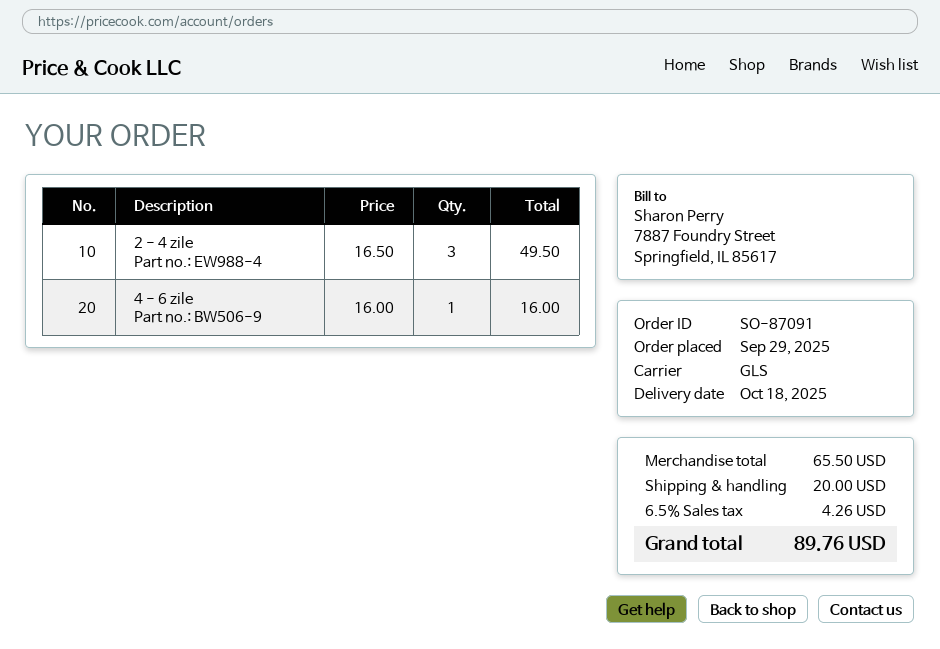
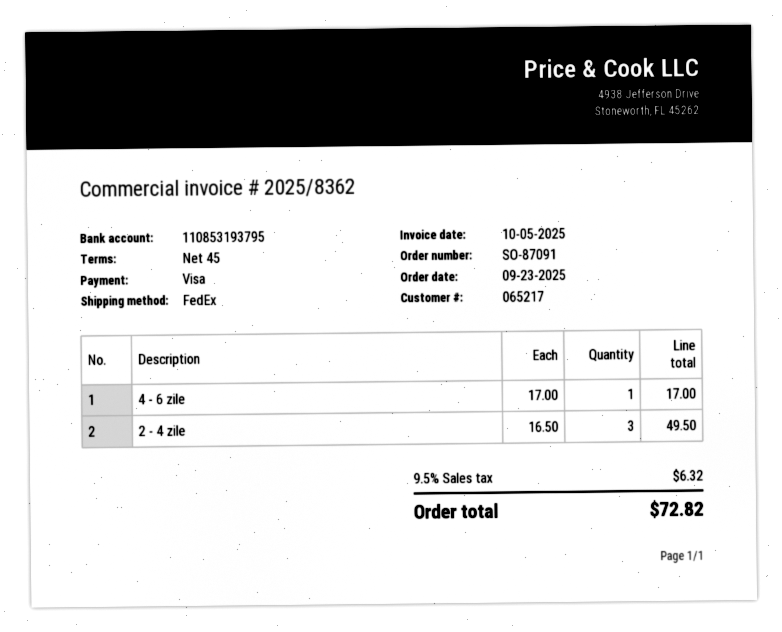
order date: 2025-09-29 -> 2025-09-23
shipping method: GLS -> FedEx
4 - 6 zile: 1 x 16.00 = 16.00 -> 1 x 17.00 = 17.00
shipping: 20.00 -> none
tax: 6.5% = 4.26 -> 9.5% = 6.32
total: 89.76 -> 72.82

